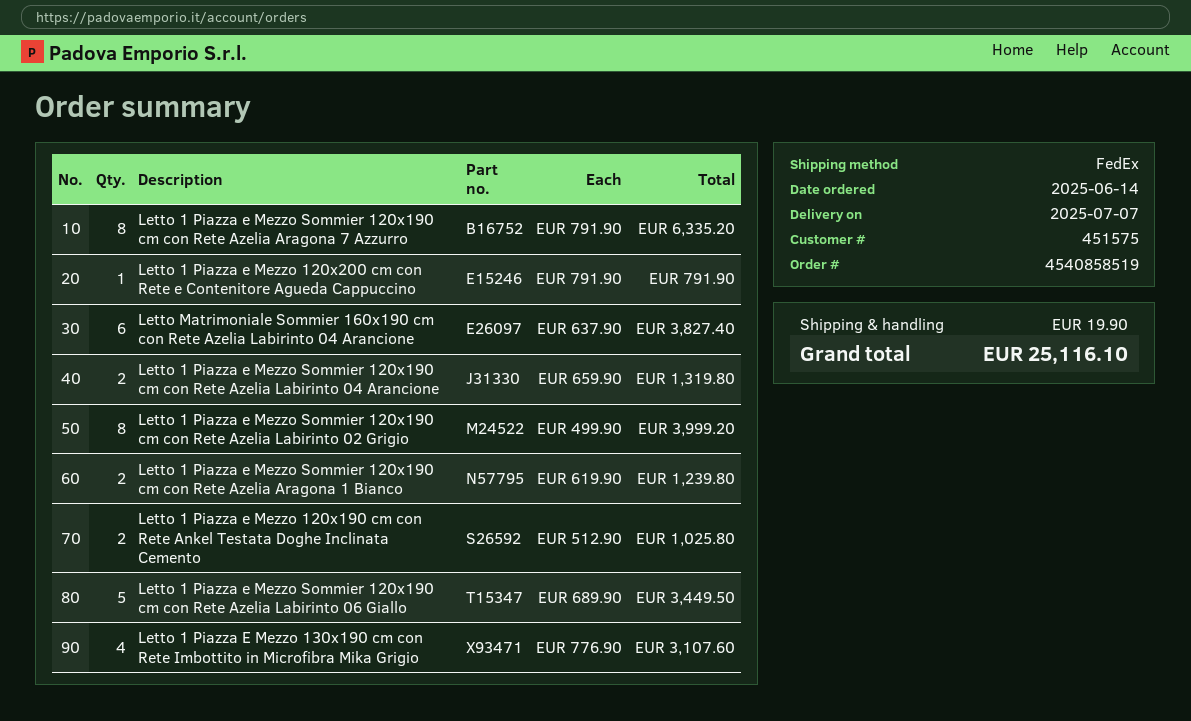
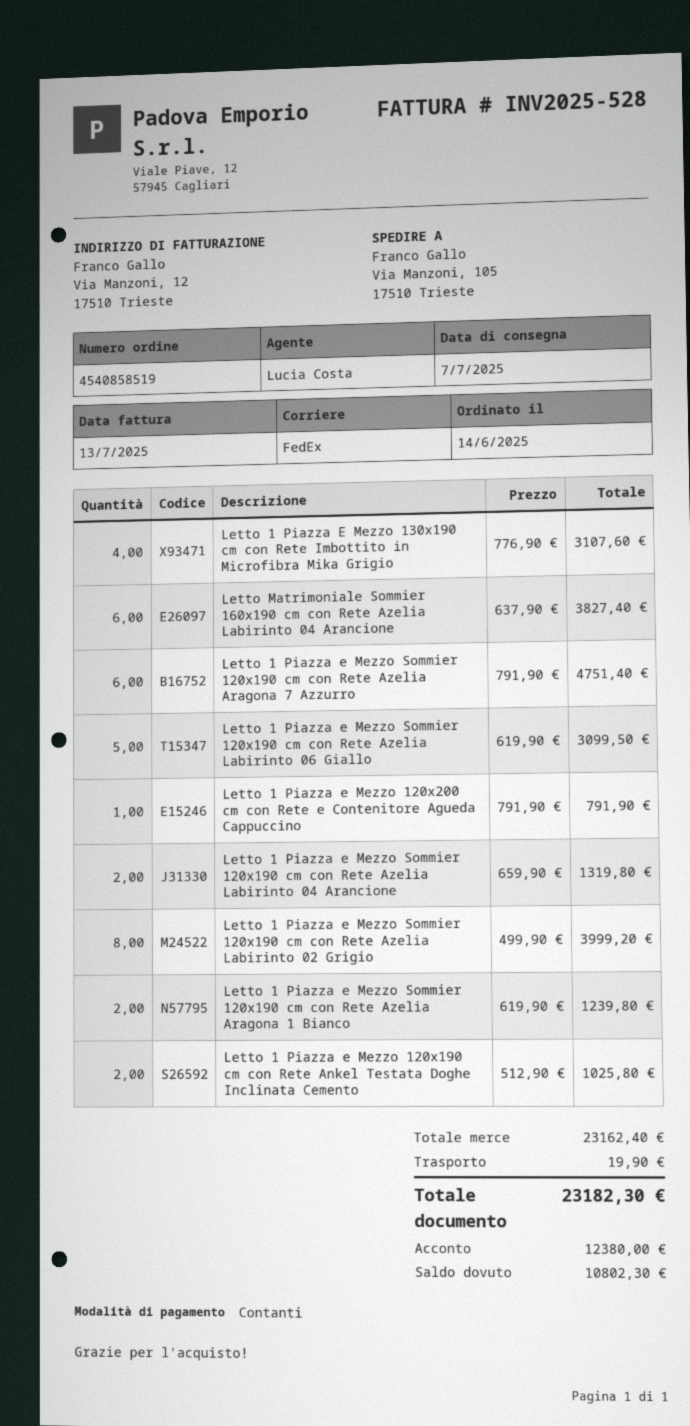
Letto 1 Piazza e Mezzo Sommier 120x190 cm con Rete Azelia Aragona 7 Azzurro: 8 x 791.90 = 6335.20 -> 6 x 791.90 = 4751.40
Letto 1 Piazza e Mezzo Sommier 120x190 cm con Rete Azelia Labirinto 06 Giallo: 5 x 689.90 = 3449.50 -> 5 x 619.90 = 3099.50
total: 25116.10 -> 23182.30

